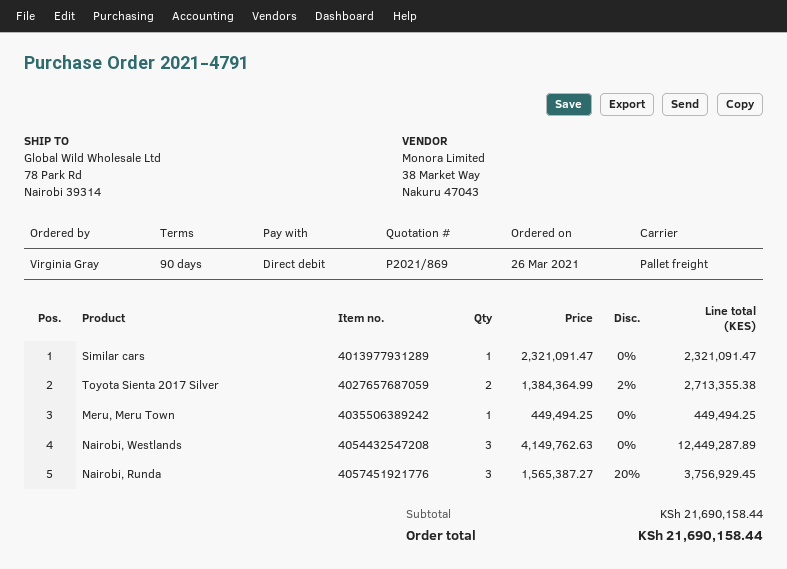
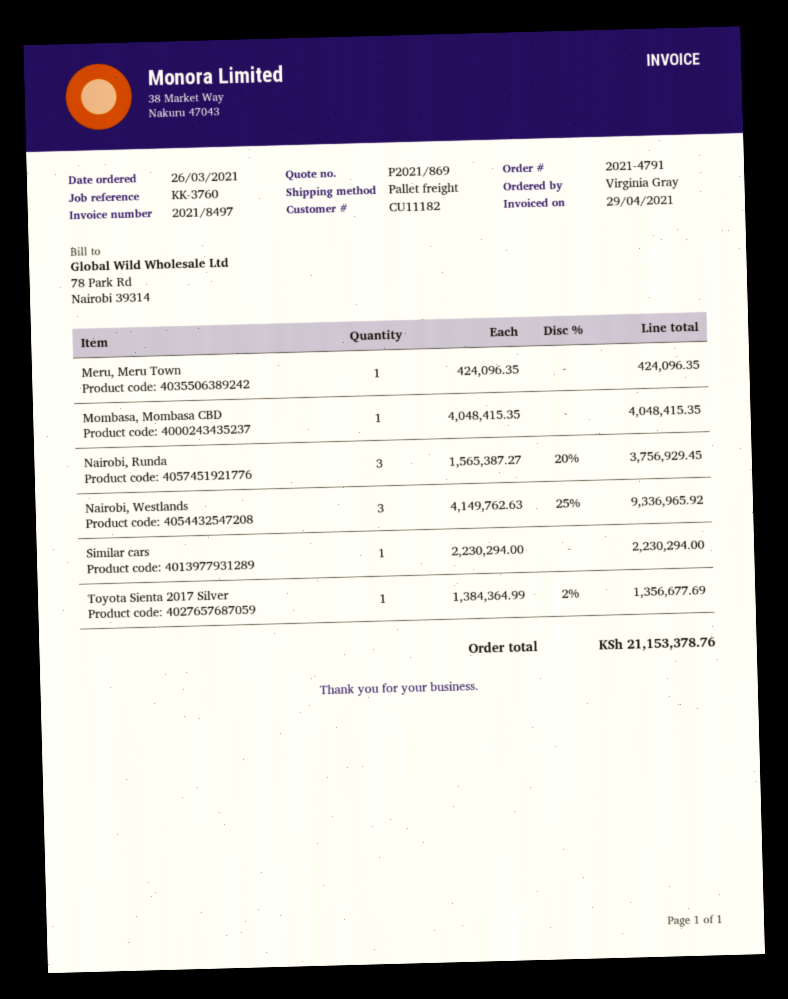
Similar cars: 1 x 2321091.47 = 2321091.47 -> 1 x 2230294.00 = 2230294.00
Toyota Sienta 2017 Silver: 2 x 1384364.99 - 2% = 2713355.38 -> 1 x 1384364.99 - 2% = 1356677.69
Meru, Meru Town: 1 x 449494.25 = 449494.25 -> 1 x 424096.35 = 424096.35
Nairobi, Westlands: 3 x 4149762.63 = 12449287.89 -> 3 x 4149762.63 - 25% = 9336965.92
Mombasa, Mombasa CBD: none -> 1 x 4048415.35 = 4048415.35
total: 21690158.44 -> 21153378.76

